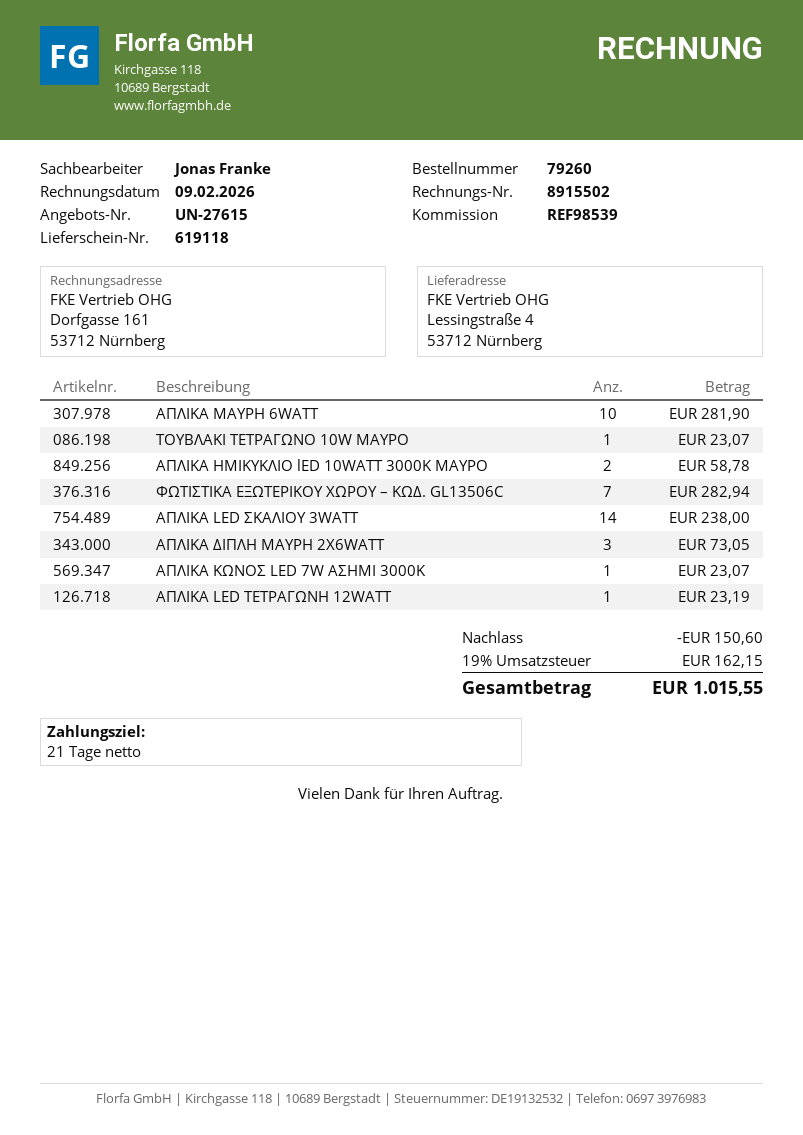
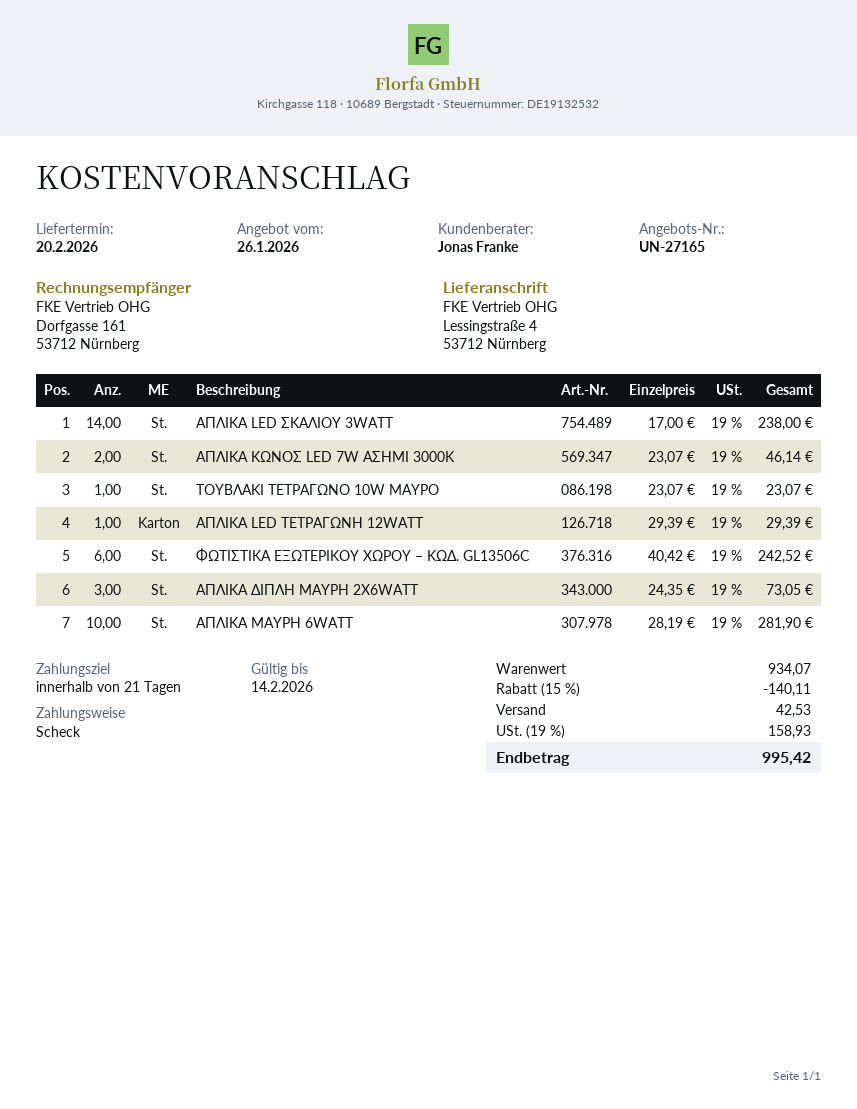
quote number: UN-27615 -> UN-27165
ΑΠΛΙΚΑ ΗΜΙΚΥΚΛΙΟ lED 10WATT 3000K ΜΑΥΡΟ: 2 for 58.78 -> none
ΦΩΤΙΣΤΙΚΑ ΕΞΩΤΕΡΙΚΟΥ ΧΩΡΟΥ – ΚΩΔ. GL13506C: 7 for 282.94 -> 6 for 242.52
ΑΠΛΙΚΑ ΚΩΝΟΣ LED 7W ΑΣΗΜΙ 3000Κ: 1 for 23.07 -> 2 for 46.14
ΑΠΛΙΚΑ LED ΤΕΤΡΑΓΩΝΗ 12WATT: 1 for 23.19 -> 1 for 29.39
discount: 150.60 -> 140.11
shipping: none -> 42.53
tax: 19% = 162.15 -> 19% = 158.93
total: 1015.55 -> 995.42

